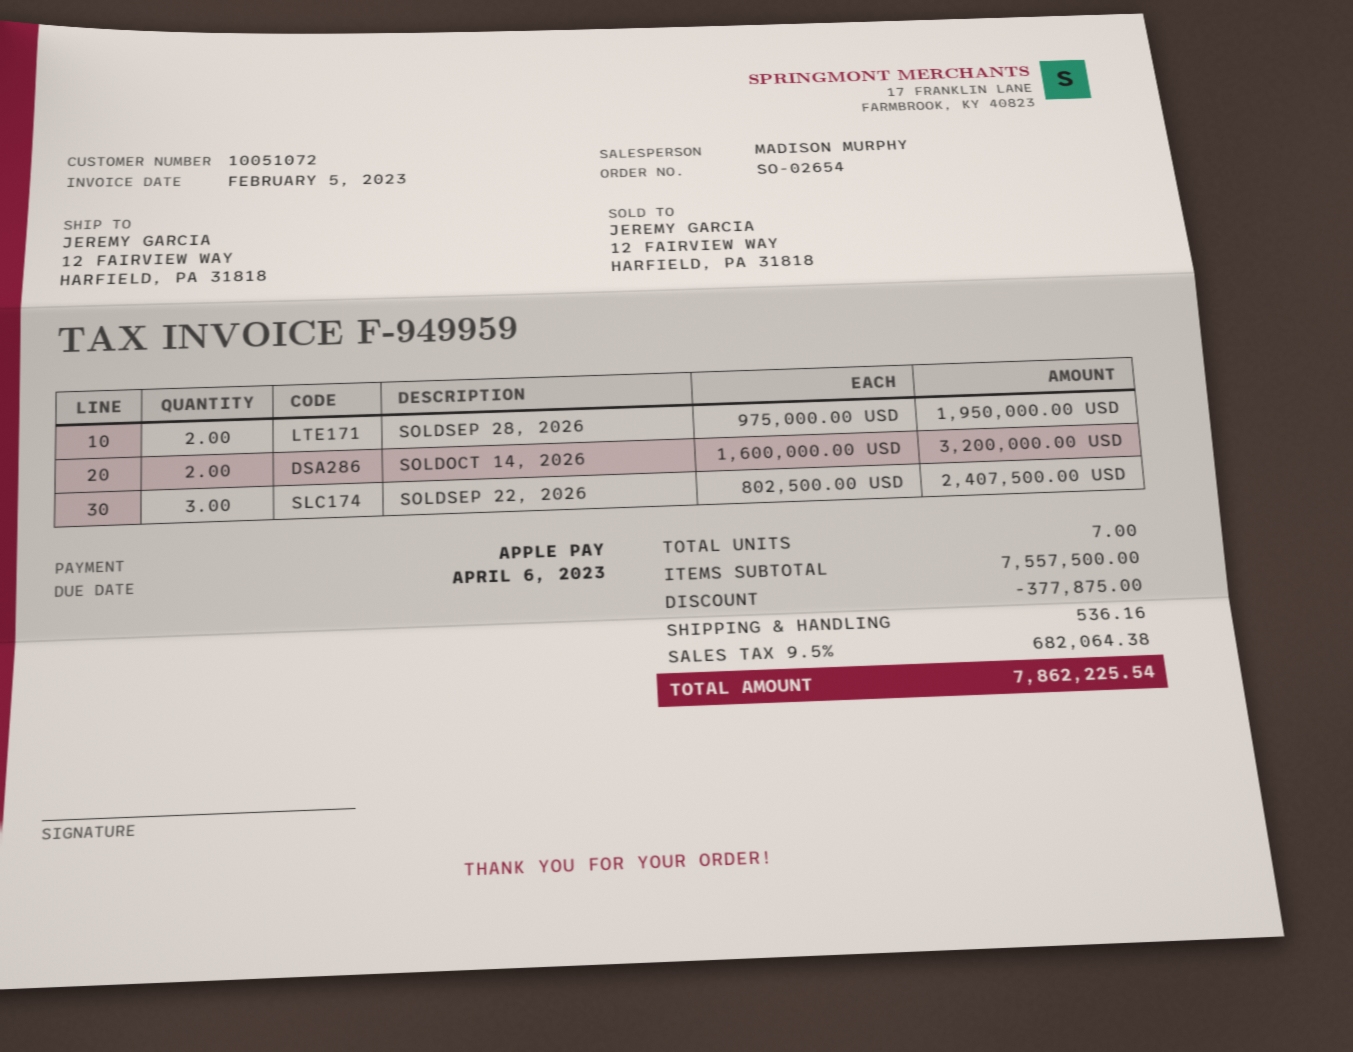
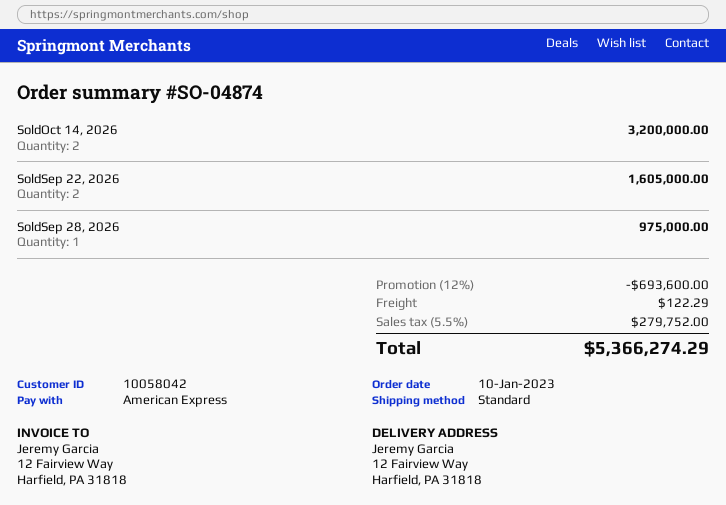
order number: SO-02654 -> SO-04874
customer number: 10051072 -> 10058042
payment method: Apple Pay -> American Express
SOLDSEP 28, 2026: 2 for 1950000.00 -> 1 for 975000.00
SOLDSEP 22, 2026: 3 for 2407500.00 -> 2 for 1605000.00
discount: 377875.00 -> 693600.00
shipping: 536.16 -> 122.29
tax: 9.5% = 682064.38 -> 5.5% = 279752.00
total: 7862225.54 -> 5366274.29

